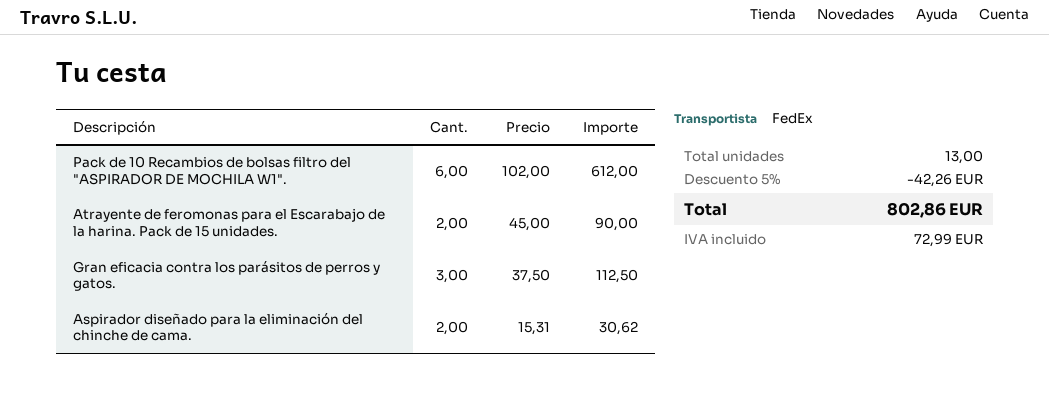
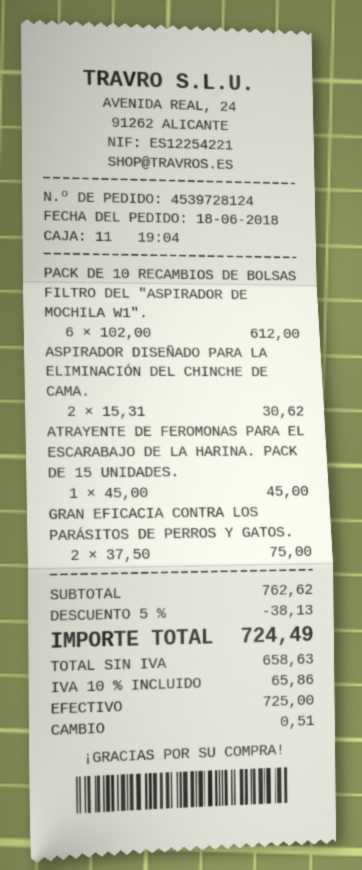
Atrayente de feromonas para el Escarabajo de la harina. Pack de 15 unidades.: 2 x 45.00 = 90.00 -> 1 x 45.00 = 45.00
Gran eficacia contra los parásitos de perros y gatos.: 3 x 37.50 = 112.50 -> 2 x 37.50 = 75.00
discount: 5% = 42.26 -> 5% = 38.13
tax: 72.99 -> 65.86
total: 802.86 -> 724.49

